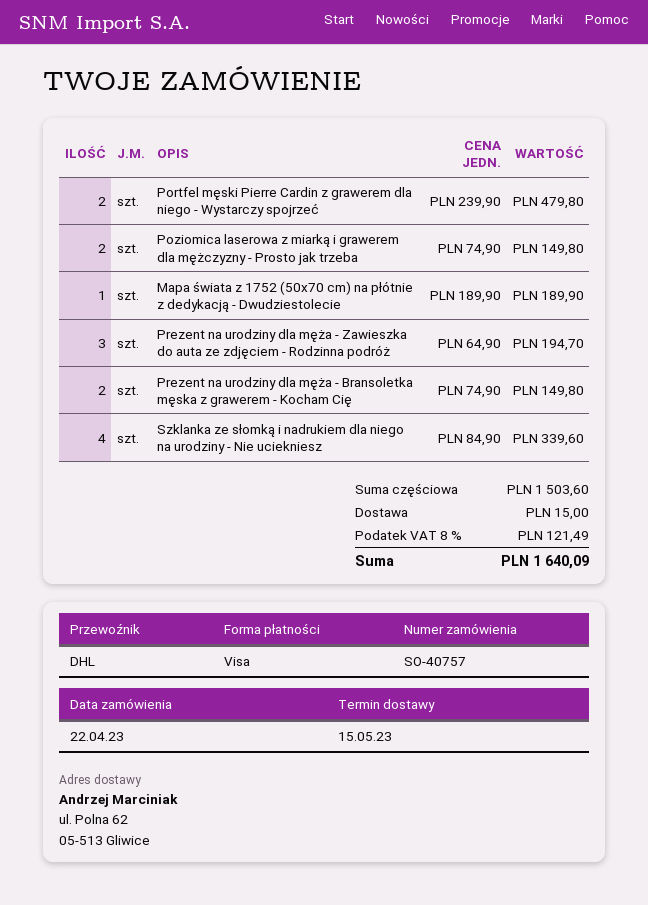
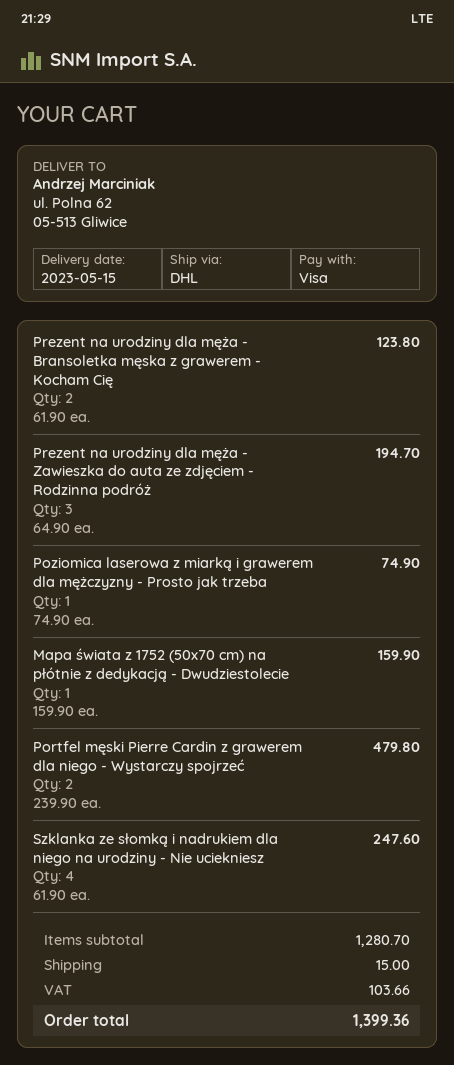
Poziomica laserowa z miarką i grawerem dla mężczyzny - Prosto jak trzeba: 2 x 74.90 = 149.80 -> 1 x 74.90 = 74.90
Mapa świata z 1752 (50x70 cm) na płótnie z dedykacją - Dwudziestolecie: 1 x 189.90 = 189.90 -> 1 x 159.90 = 159.90
Prezent na urodziny dla męża - Bransoletka męska z grawerem - Kocham Cię: 2 x 74.90 = 149.80 -> 2 x 61.90 = 123.80
Szklanka ze słomką i nadrukiem dla niego na urodziny - Nie uciekniesz: 4 x 84.90 = 339.60 -> 4 x 61.90 = 247.60
subtotal: 1503.60 -> 1280.70
tax: 121.49 -> 103.66
total: 1640.09 -> 1399.36

